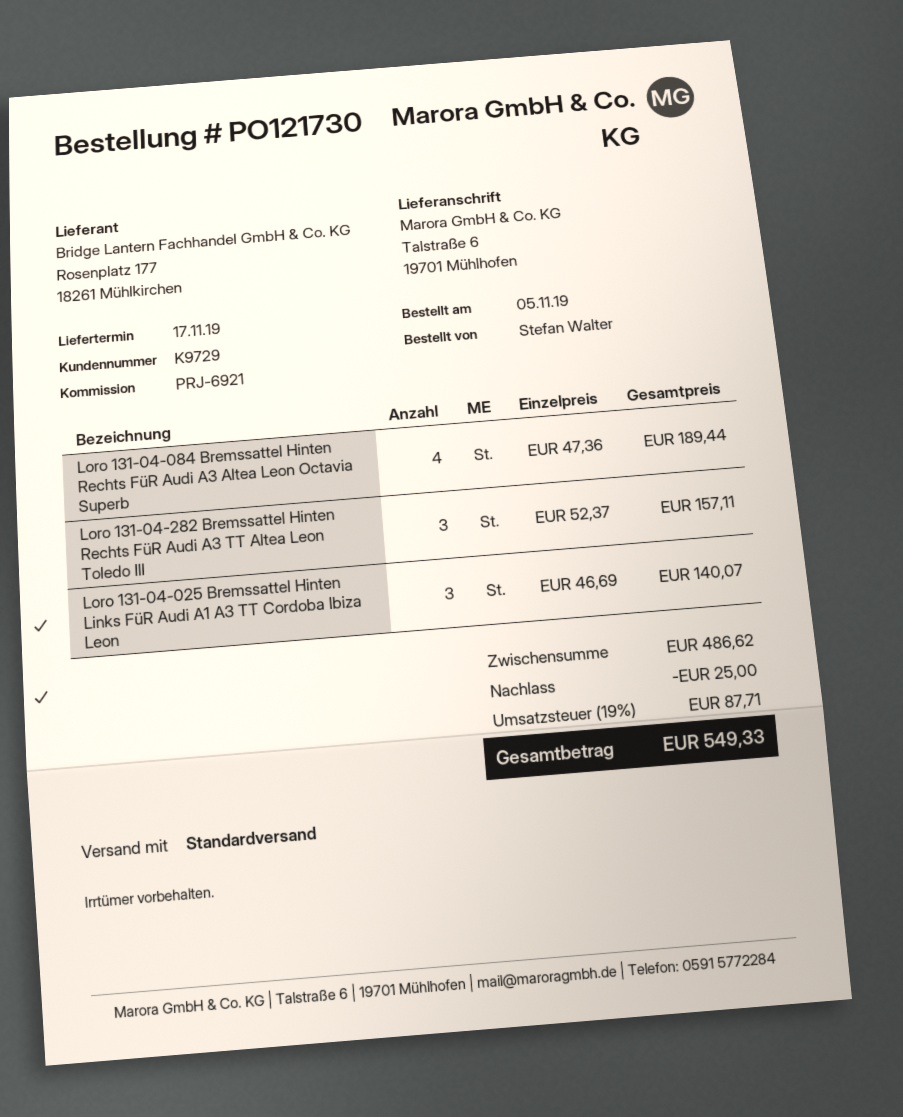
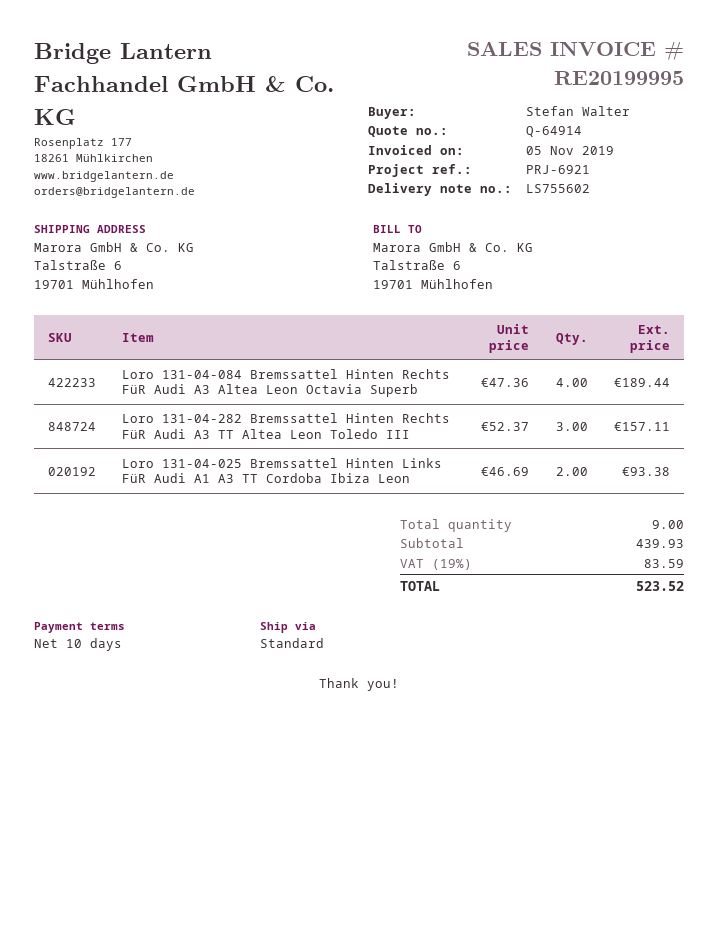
Loro 131-04-025 Bremssattel Hinten Links FüR Audi A1 A3 TT Cordoba Ibiza Leon: 3 x 46.69 = 140.07 -> 2 x 46.69 = 93.38
subtotal: 486.62 -> 439.93
discount: 25.00 -> none
tax: 19% = 87.71 -> 19% = 83.59
total: 549.33 -> 523.52

